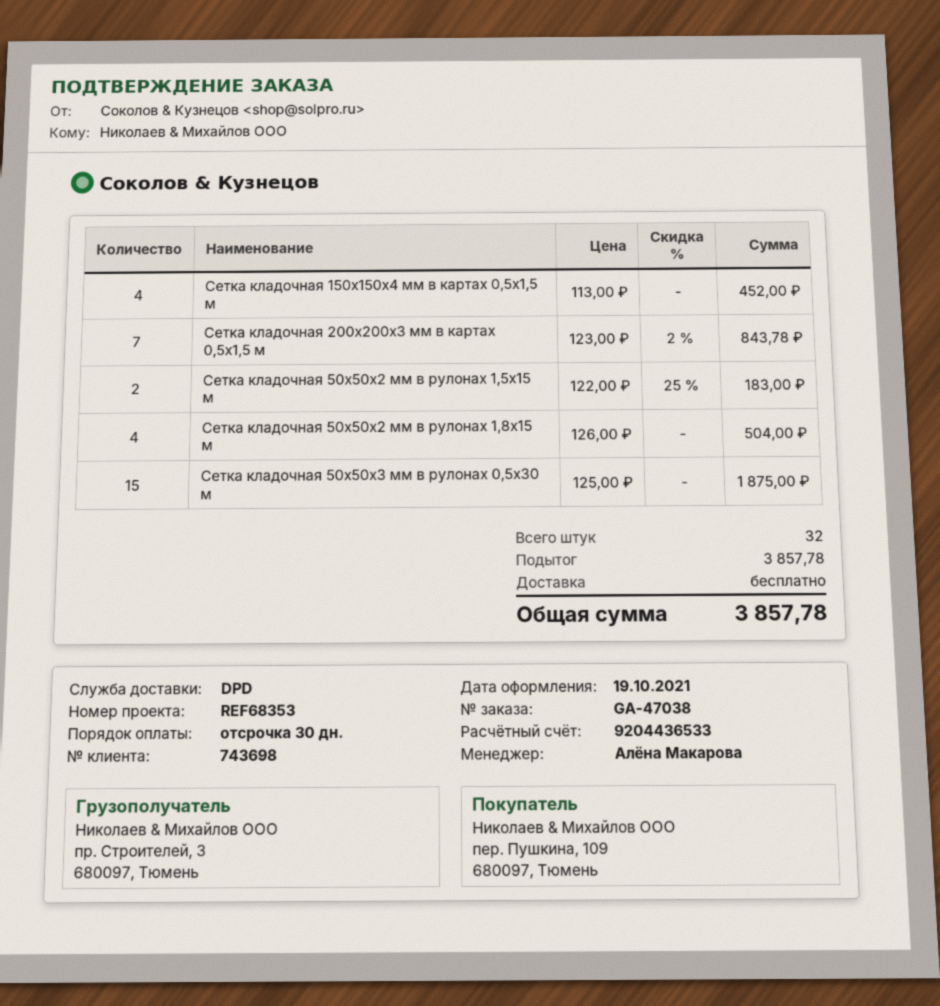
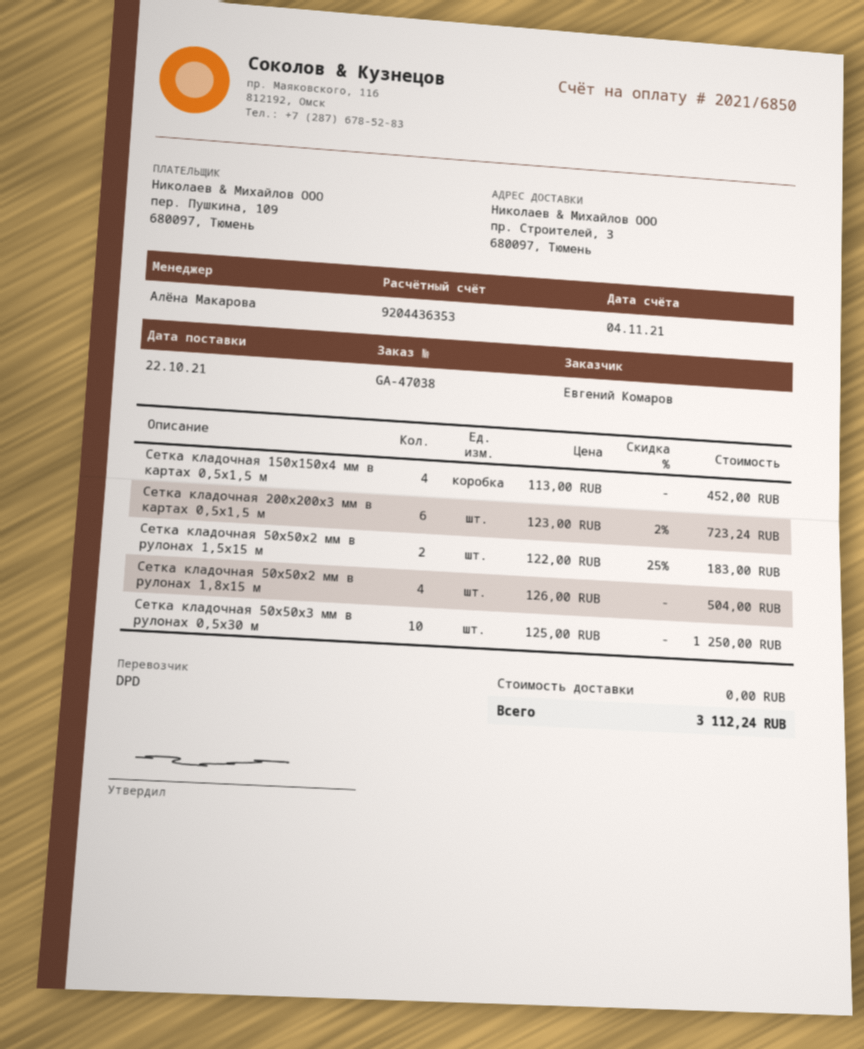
bank account: 9204436533 -> 9204436353
Сетка кладочная 200х200х3 мм в картах 0,5х1,5 м: 7 x 123.00 - 2% = 843.78 -> 6 x 123.00 - 2% = 723.24
Сетка кладочная 50х50х3 мм в рулонах 0,5х30 м: 15 x 125.00 = 1875.00 -> 10 x 125.00 = 1250.00
total: 3857.78 -> 3112.24

